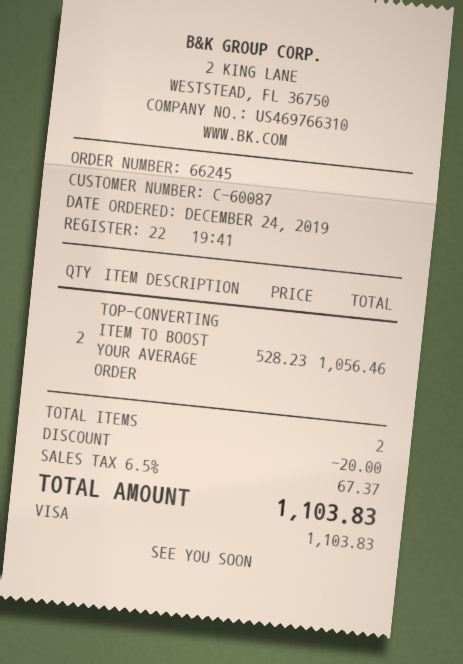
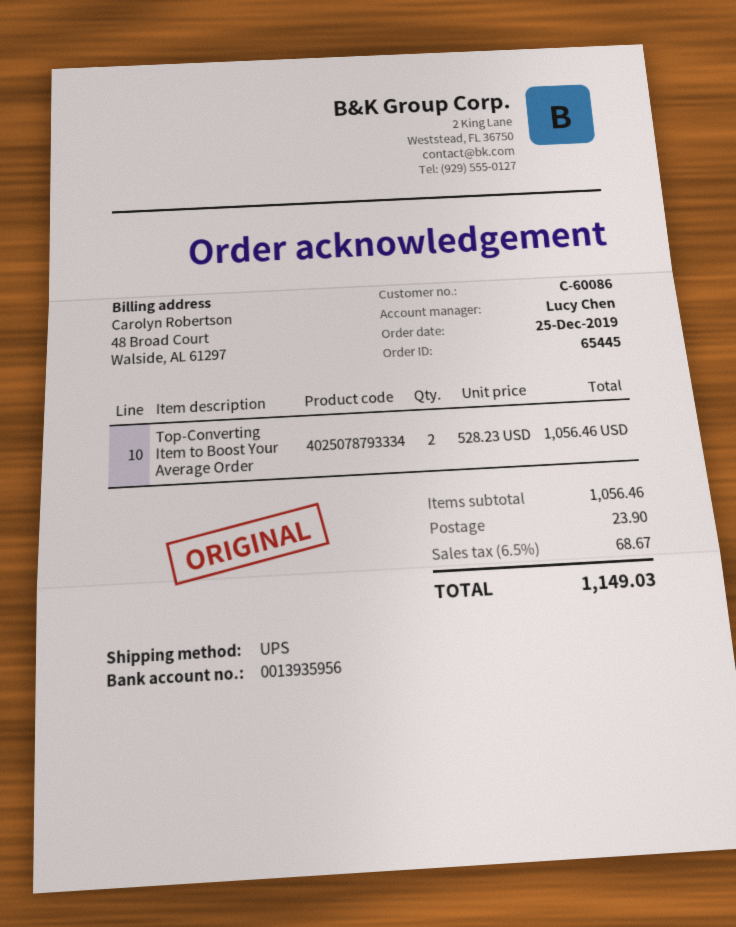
order number: 66245 -> 65445
order date: 2019-12-24 -> 2019-12-25
customer number: C-60087 -> C-60086
discount: 20.00 -> none
shipping: none -> 23.90
tax: 6.5% = 67.37 -> 6.5% = 68.67
total: 1103.83 -> 1149.03

